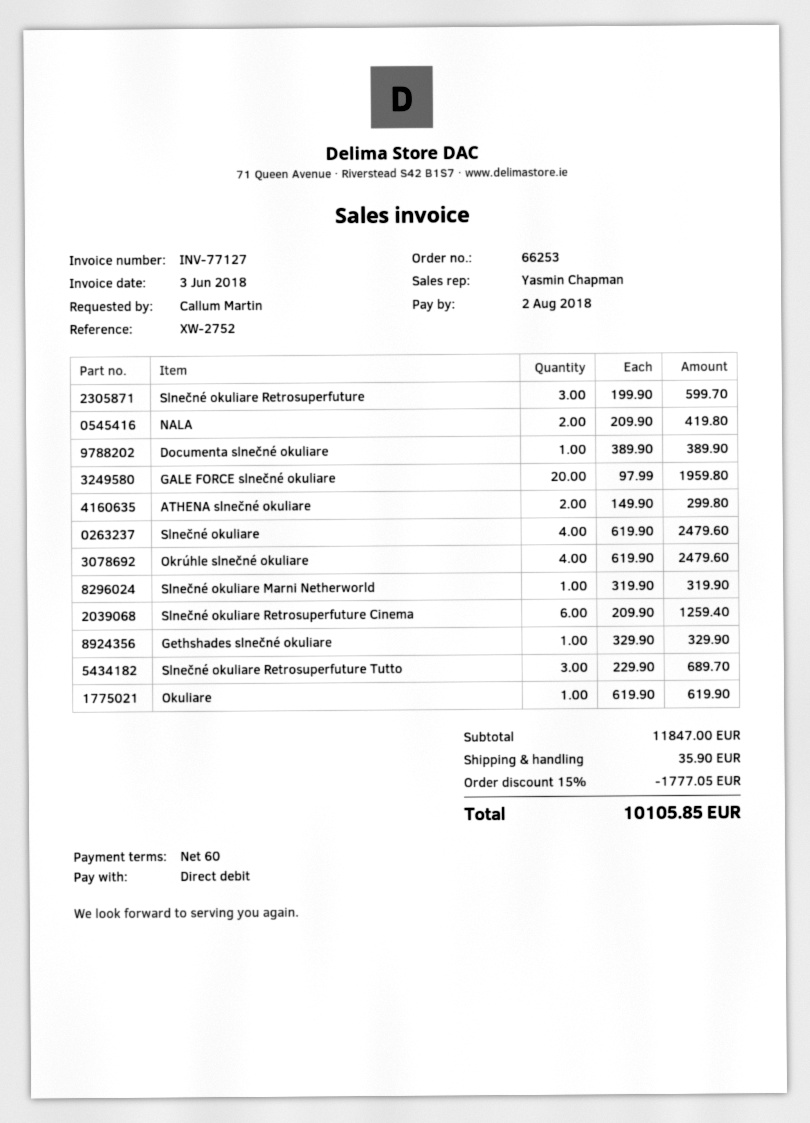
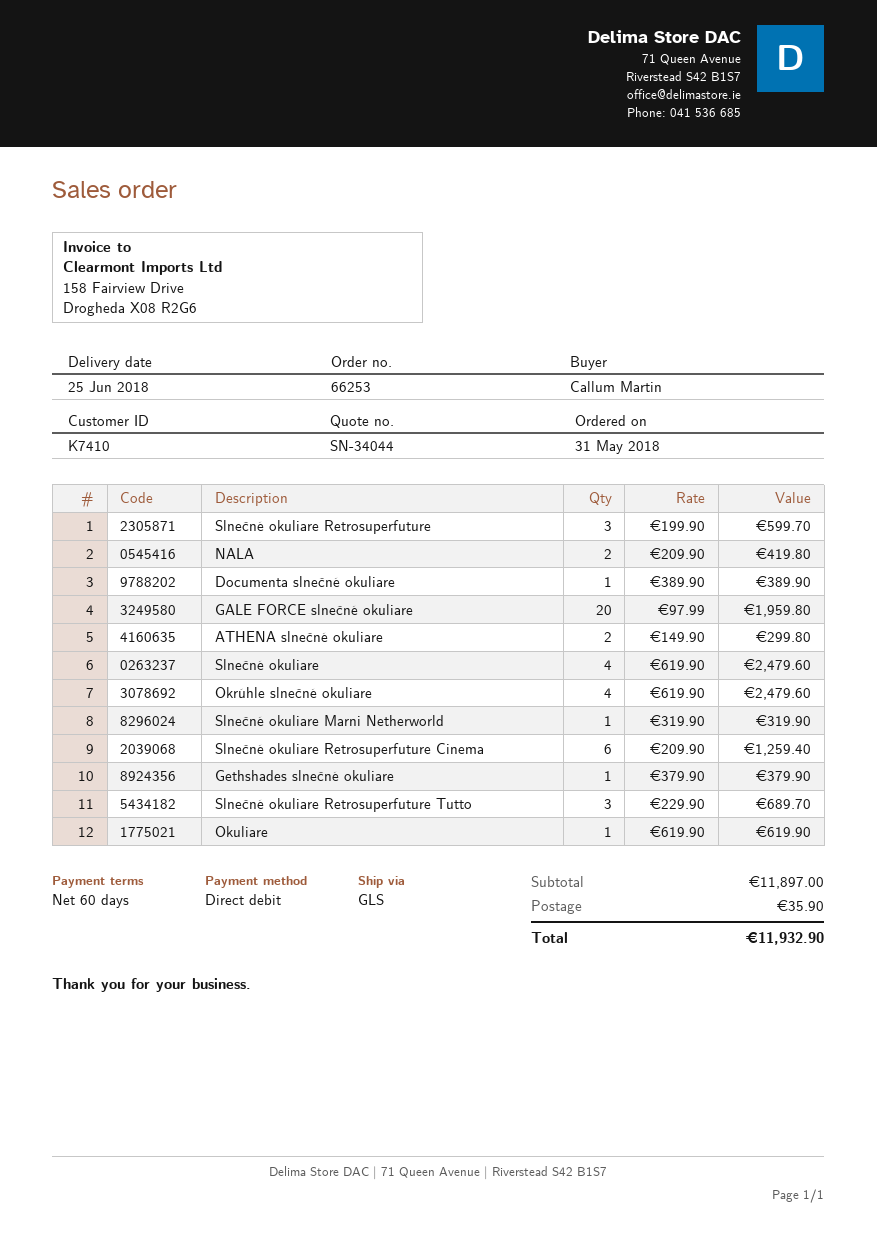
Gethshades slnečné okuliare: 1 x 329.90 = 329.90 -> 1 x 379.90 = 379.90
subtotal: 11847.00 -> 11897.00
discount: 15% = 1777.05 -> none
total: 10105.85 -> 11932.90

